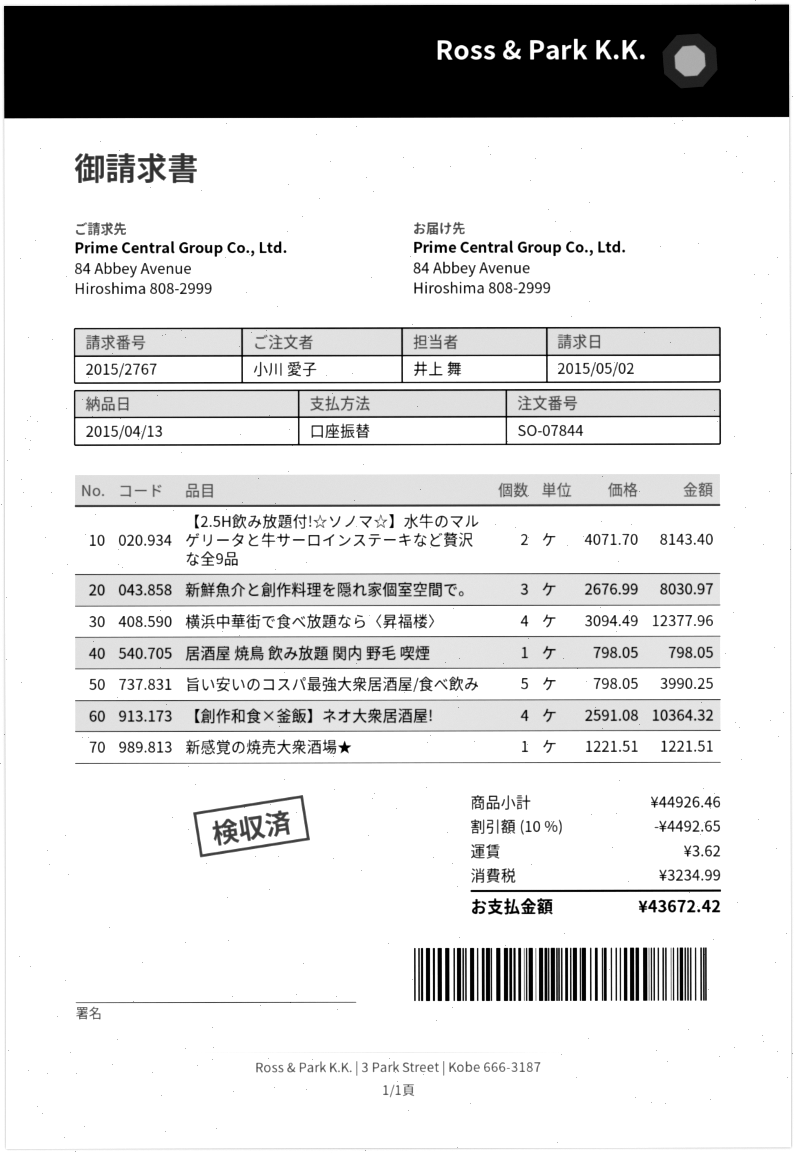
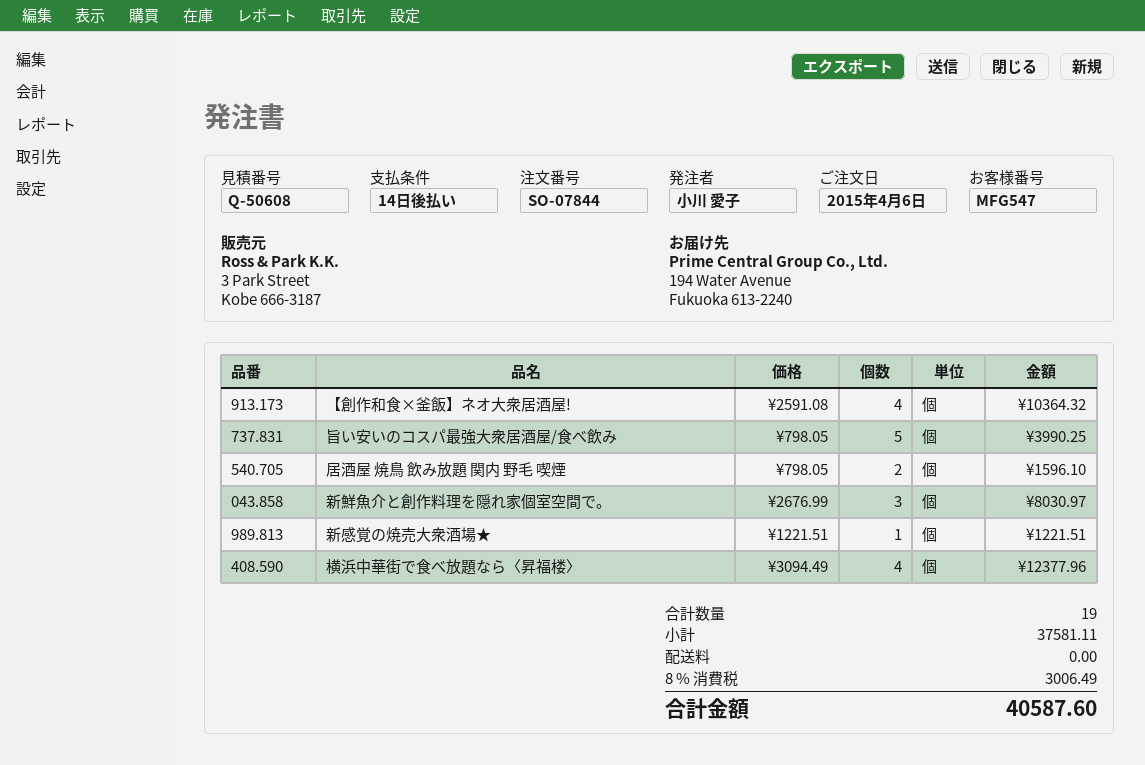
ship to: 84 Abbey Avenue, Hiroshima 808-2999 -> 194 Water Avenue, Fukuoka 613-2240
【2.5H飲み放題付!☆ソノマ☆】水牛のマルゲリータと牛サーロインステーキなど贅沢な全9品: 2 x 4071.70 = 8143.40 -> none
居酒屋 焼鳥 飲み放題 関内 野毛 喫煙: 1 x 798.05 = 798.05 -> 2 x 798.05 = 1596.10
subtotal: 44926.46 -> 37581.11
discount: 10% = 4492.65 -> none
shipping: 3.62 -> 0.00
tax: 3234.99 -> 3006.49
total: 43672.42 -> 40587.60

